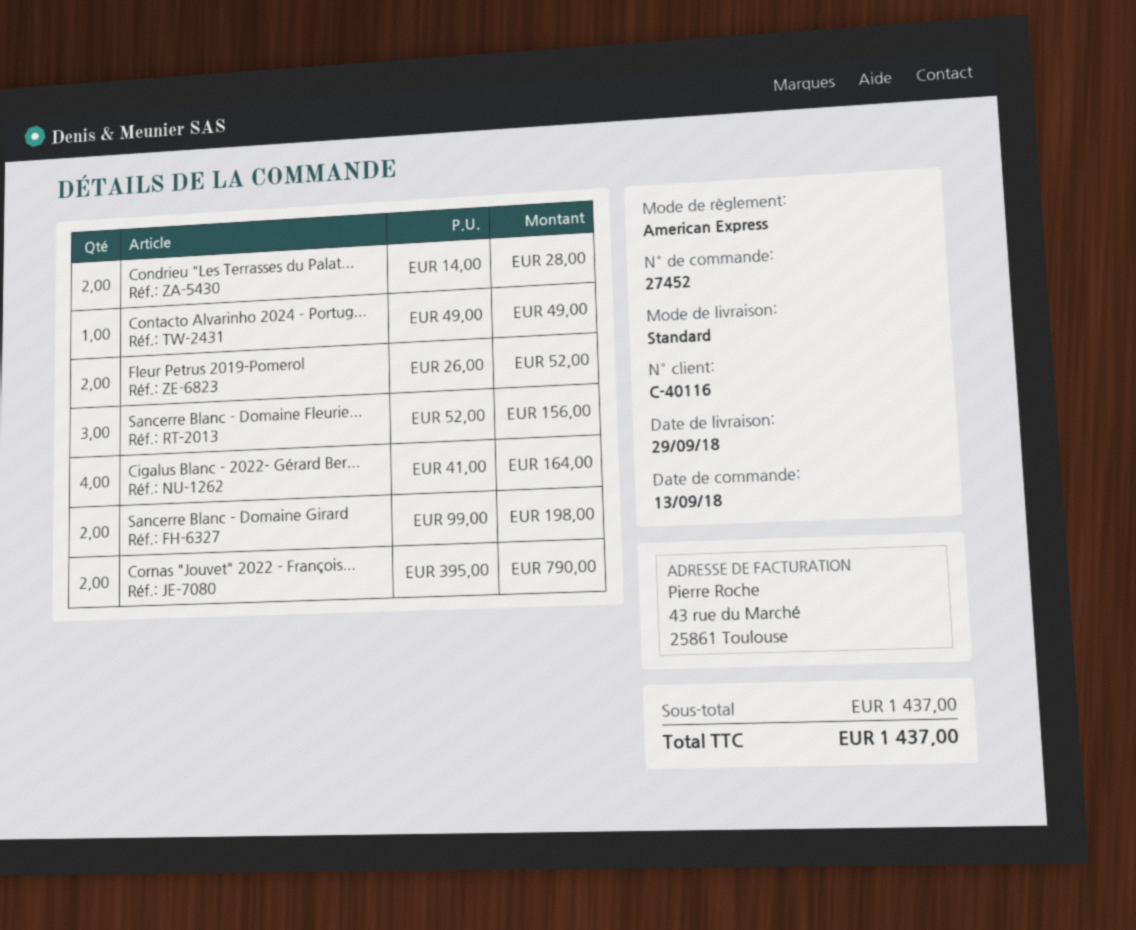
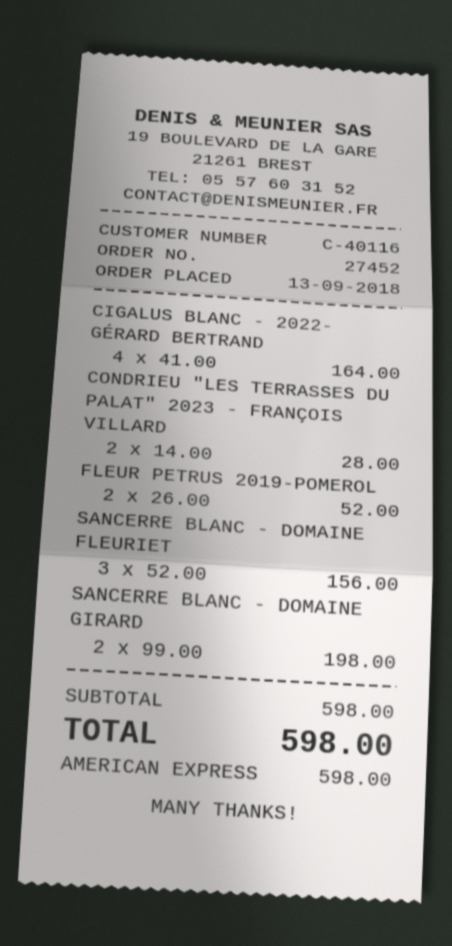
Contacto Alvarinho 2024 - Portug...: 1 x 49.00 = 49.00 -> none
Cornas "Jouvet" 2022 - François...: 2 x 395.00 = 790.00 -> none
subtotal: 1437.00 -> 598.00
total: 1437.00 -> 598.00

